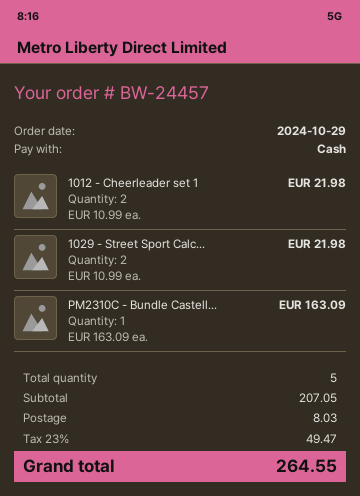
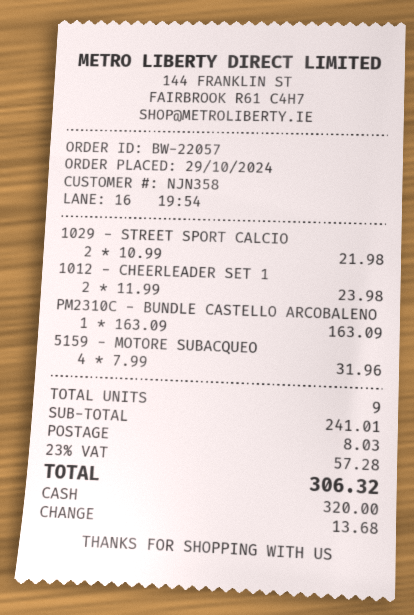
order number: BW-24457 -> BW-22057
1012 - Cheerleader set 1: 2 x 10.99 = 21.98 -> 2 x 11.99 = 23.98
5159 - MOTORE SUBACQUEO: none -> 4 x 7.99 = 31.96
total quantity: 5 -> 9
subtotal: 207.05 -> 241.01
tax: 23% = 49.47 -> 23% = 57.28
total: 264.55 -> 306.32

